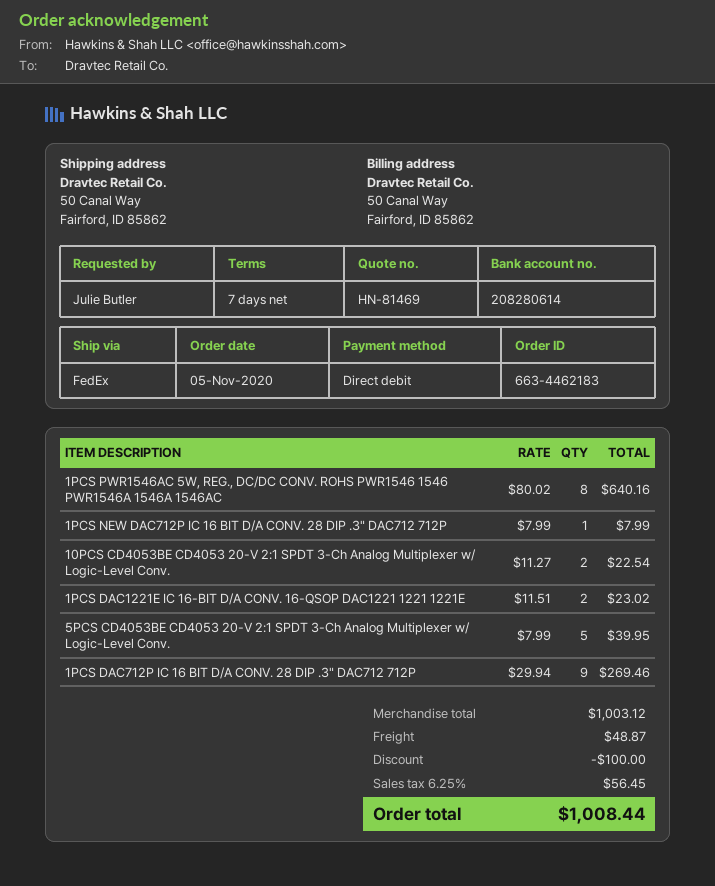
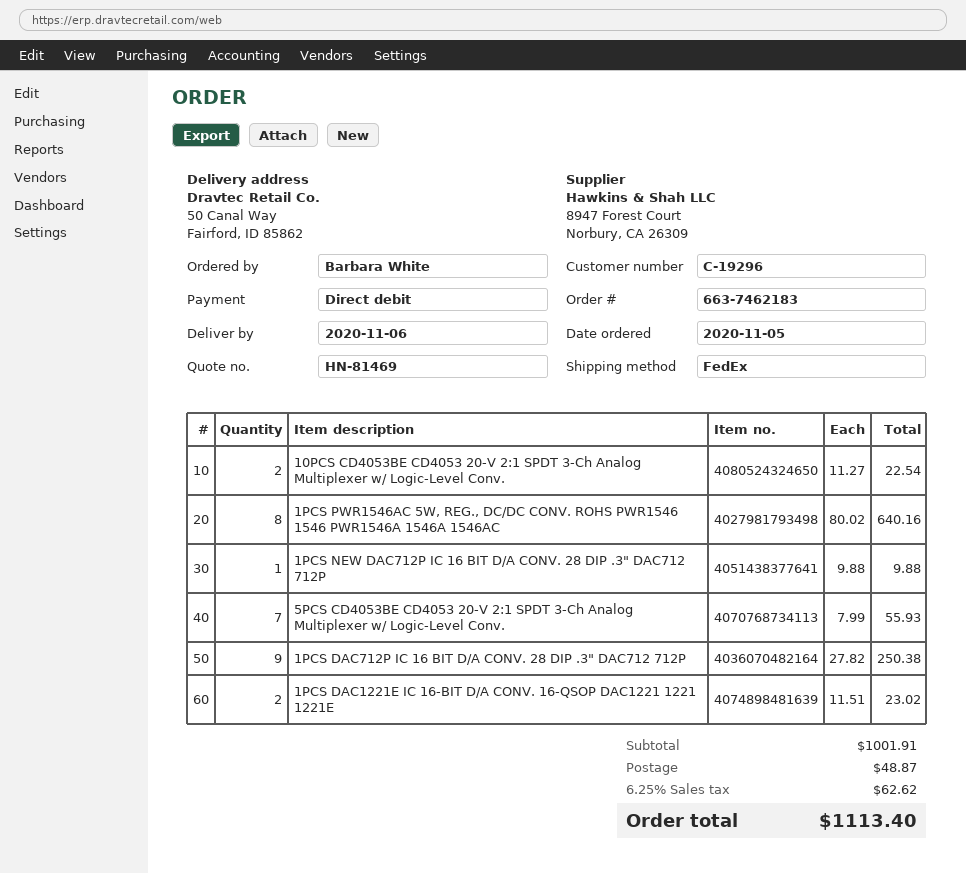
order number: 663-4462183 -> 663-7462183
ordered by: Julie Butler -> Barbara White
1PCS NEW DAC712P IC 16 BIT D/A CONV. 28 DIP .3" DAC712 712P: 1 x 7.99 = 7.99 -> 1 x 9.88 = 9.88
5PCS CD4053BE CD4053 20-V 2:1 SPDT 3-Ch Analog Multiplexer w/ Logic-Level Conv.: 5 x 7.99 = 39.95 -> 7 x 7.99 = 55.93
1PCS DAC712P IC 16 BIT D/A CONV. 28 DIP .3" DAC712 712P: 9 x 29.94 = 269.46 -> 9 x 27.82 = 250.38
subtotal: 1003.12 -> 1001.91
discount: 100.00 -> none
tax: 6.25% = 56.45 -> 6.25% = 62.62
total: 1008.44 -> 1113.40

